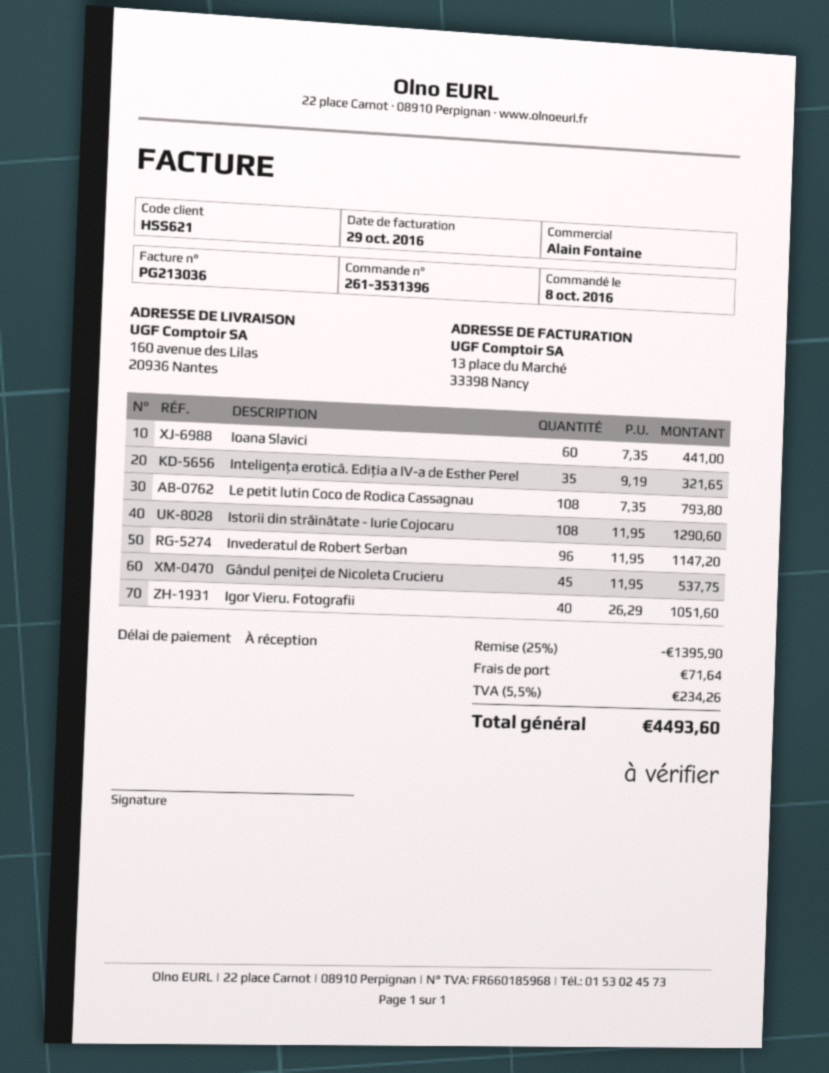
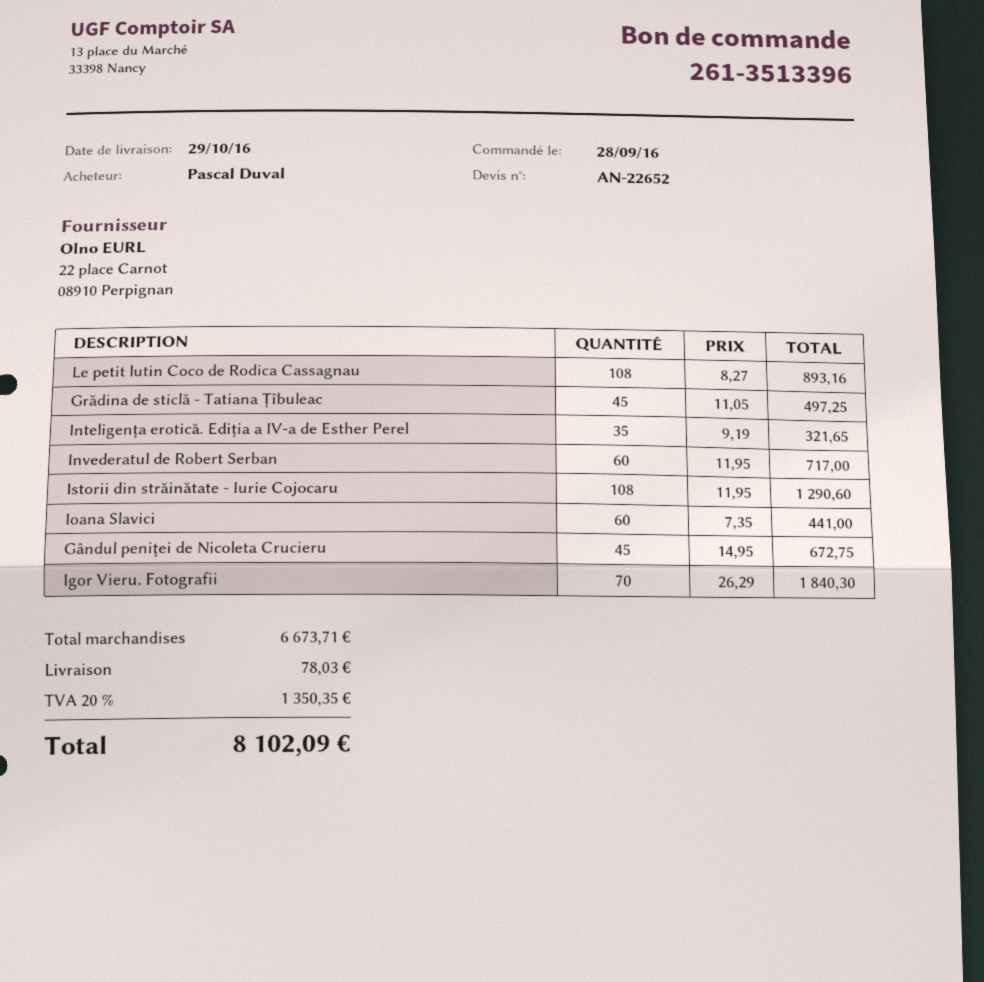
order number: 261-3531396 -> 261-3513396
order date: 2016-10-08 -> 2016-09-28
Le petit lutin Coco de Rodica Cassagnau: 108 x 7.35 = 793.80 -> 108 x 8.27 = 893.16
Invederatul de Robert Serban: 96 x 11.95 = 1147.20 -> 60 x 11.95 = 717.00
Gândul peniţei de Nicoleta Crucieru: 45 x 11.95 = 537.75 -> 45 x 14.95 = 672.75
Igor Vieru. Fotografii: 40 x 26.29 = 1051.60 -> 70 x 26.29 = 1840.30
Grădina de sticlă - Tatiana Țîbuleac: none -> 45 x 11.05 = 497.25
discount: 25% = 1395.90 -> none
shipping: 71.64 -> 78.03
tax: 5.5% = 234.26 -> 20% = 1350.35
total: 4493.60 -> 8102.09

